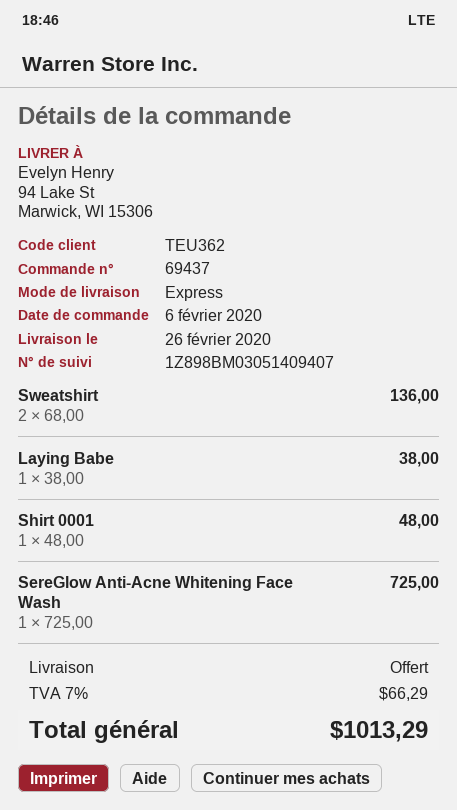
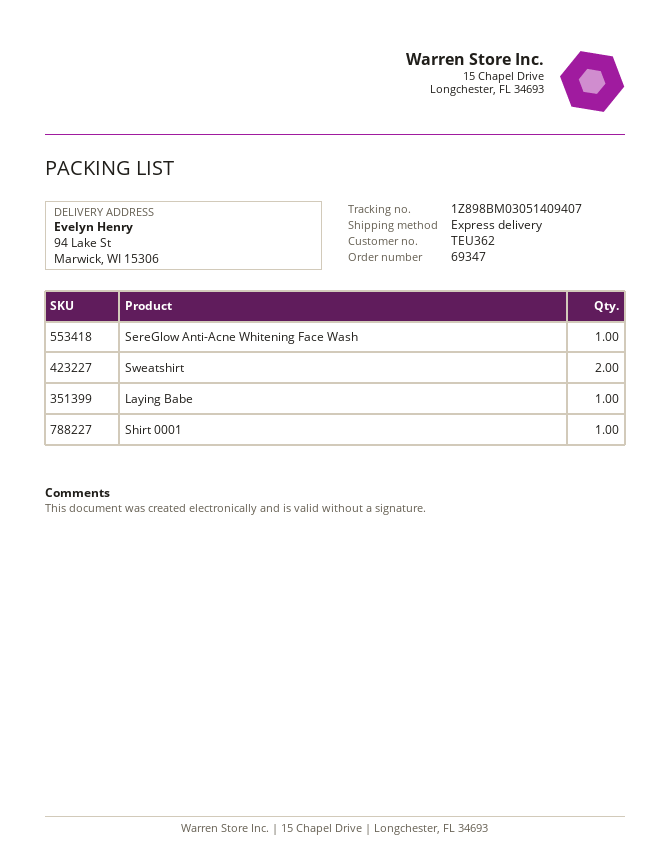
order number: 69437 -> 69347

